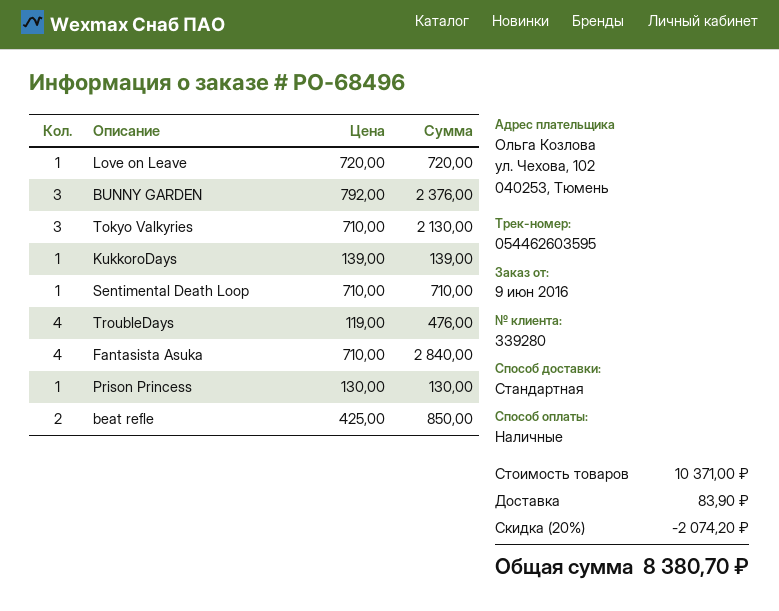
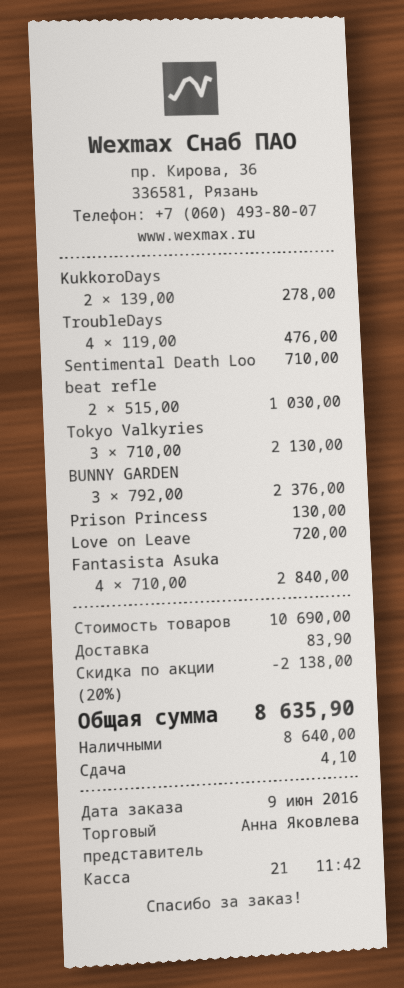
KukkoroDays: 1 x 139.00 = 139.00 -> 2 x 139.00 = 278.00
beat refle: 2 x 425.00 = 850.00 -> 2 x 515.00 = 1030.00
subtotal: 10371.00 -> 10690.00
discount: 20% = 2074.20 -> 20% = 2138.00
total: 8380.70 -> 8635.90

